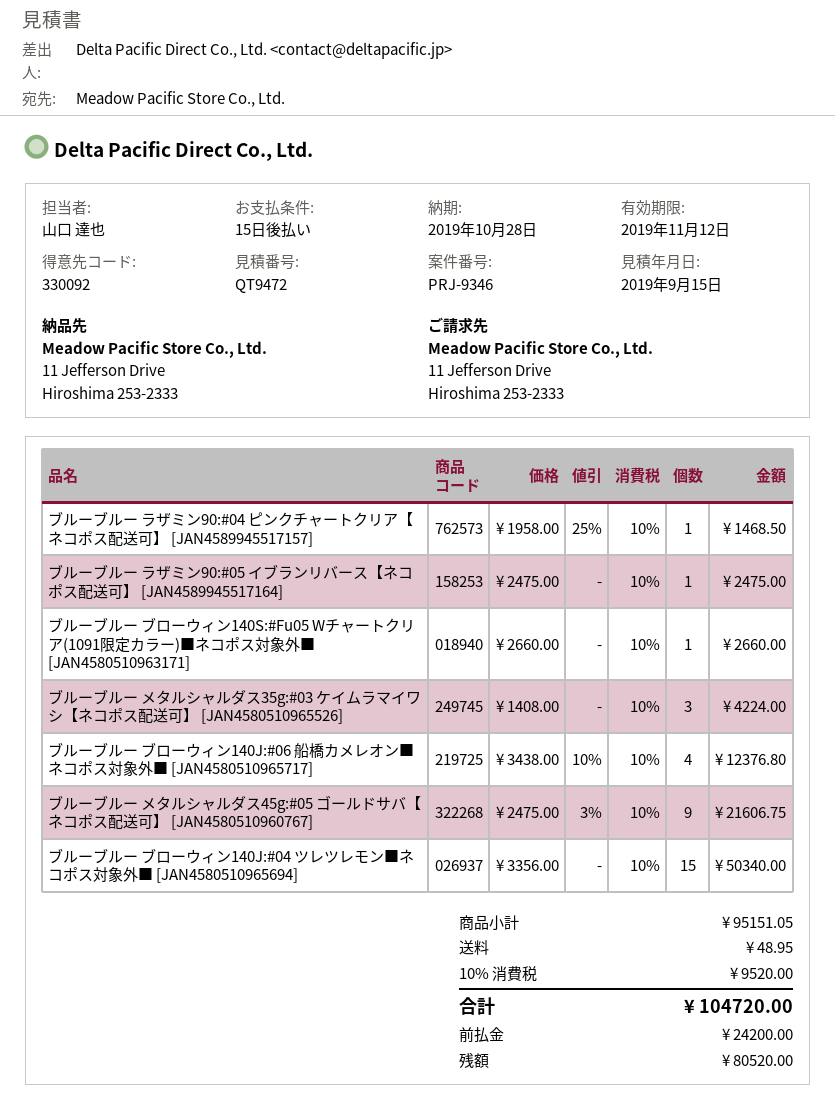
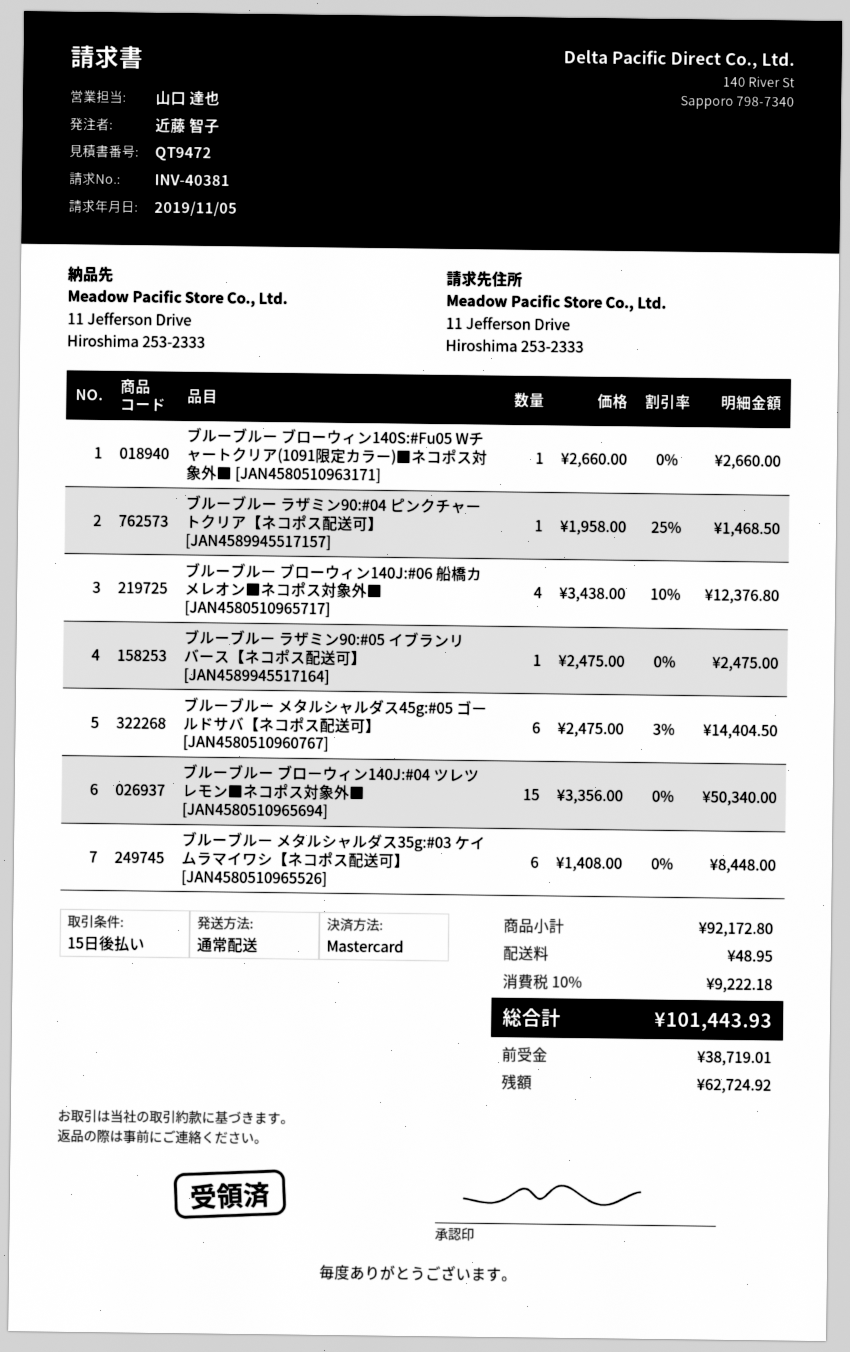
ブルーブルー メタルシャルダス35g:#03 ケイムラマイワシ【ネコポス配送可】 [JAN4580510965526]: 3 x 1408.00 = 4224.00 -> 6 x 1408.00 = 8448.00
ブルーブルー メタルシャルダス45g:#05 ゴールドサバ【ネコポス配送可】 [JAN4580510960767]: 9 x 2475.00 - 3% = 21606.75 -> 6 x 2475.00 - 3% = 14404.50
subtotal: 95151.05 -> 92172.80
tax: 10% = 9520.00 -> 10% = 9222.18
total: 104720.00 -> 101443.93
deposit: 24200.00 -> 38719.01
balance: 80520.00 -> 62724.92

